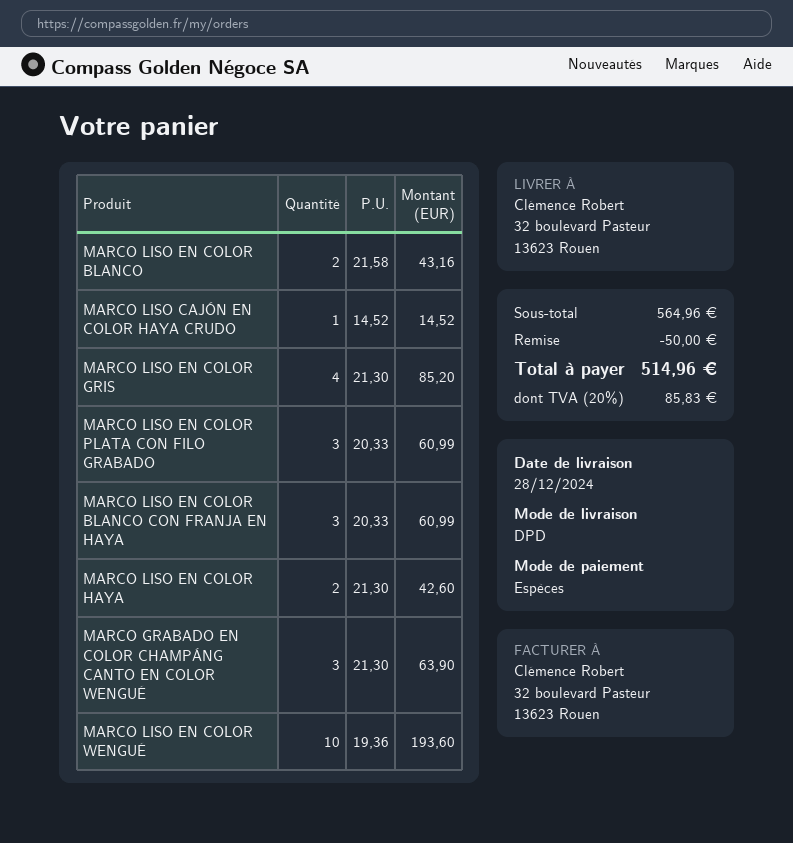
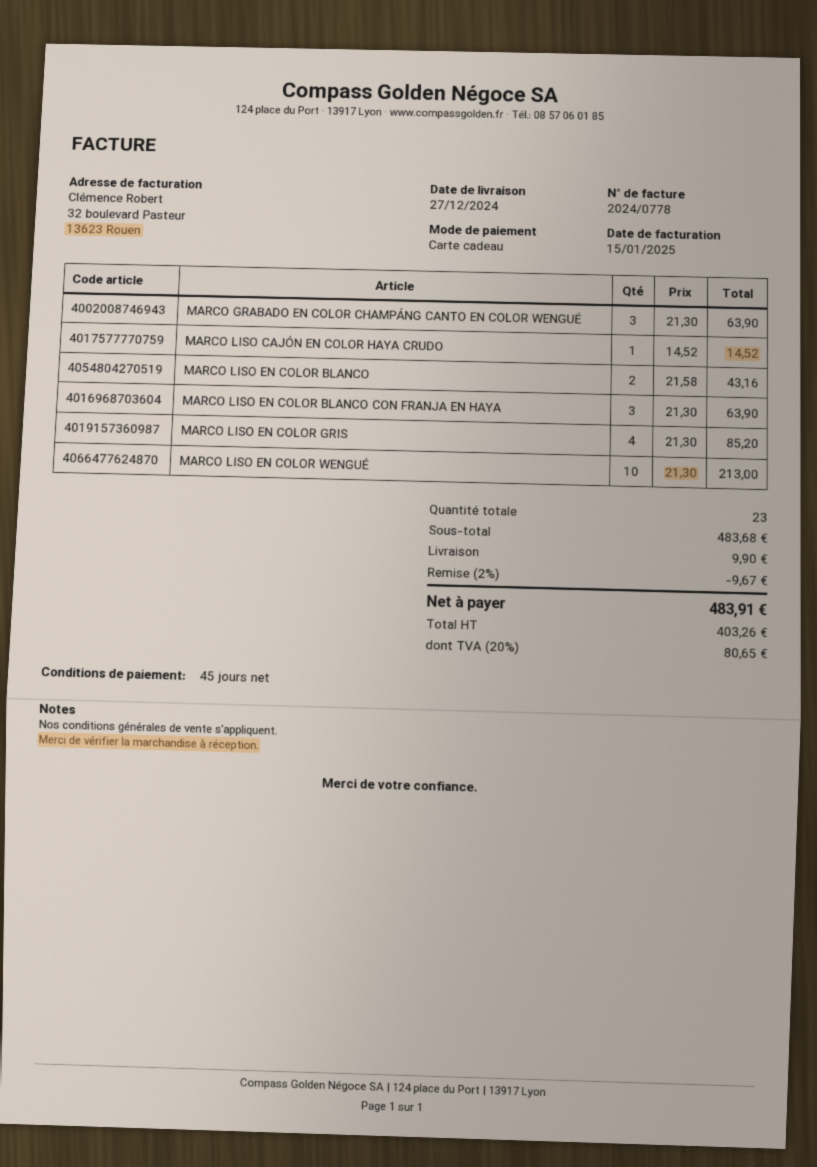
delivery date: 2024-12-28 -> 2024-12-27
payment method: cash -> gift card
MARCO LISO EN COLOR PLATA CON FILO GRABADO: 3 x 20.33 = 60.99 -> none
MARCO LISO EN COLOR BLANCO CON FRANJA EN HAYA: 3 x 20.33 = 60.99 -> 3 x 21.30 = 63.90
MARCO LISO EN COLOR HAYA: 2 x 21.30 = 42.60 -> none
MARCO LISO EN COLOR WENGUÉ: 10 x 19.36 = 193.60 -> 10 x 21.30 = 213.00
subtotal: 564.96 -> 483.68
discount: 50.00 -> 9.67
shipping: none -> 9.90
tax: 20% = 85.83 -> 20% = 80.65
total: 514.96 -> 483.91

